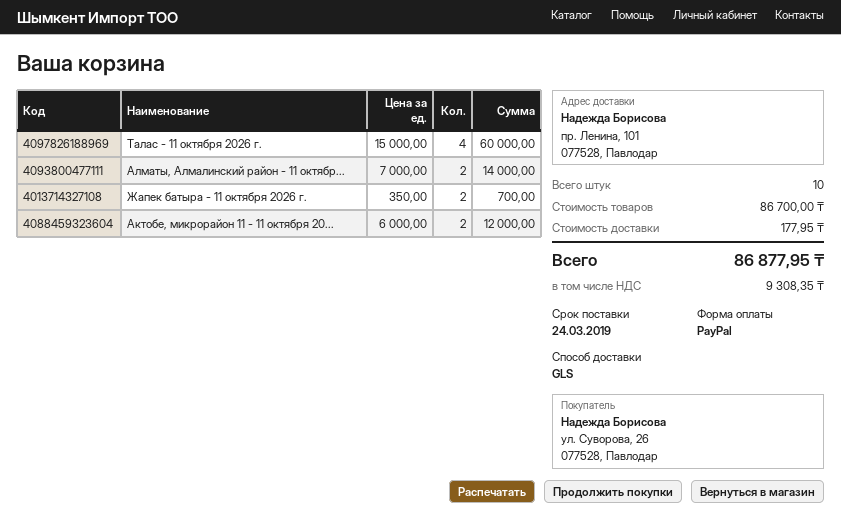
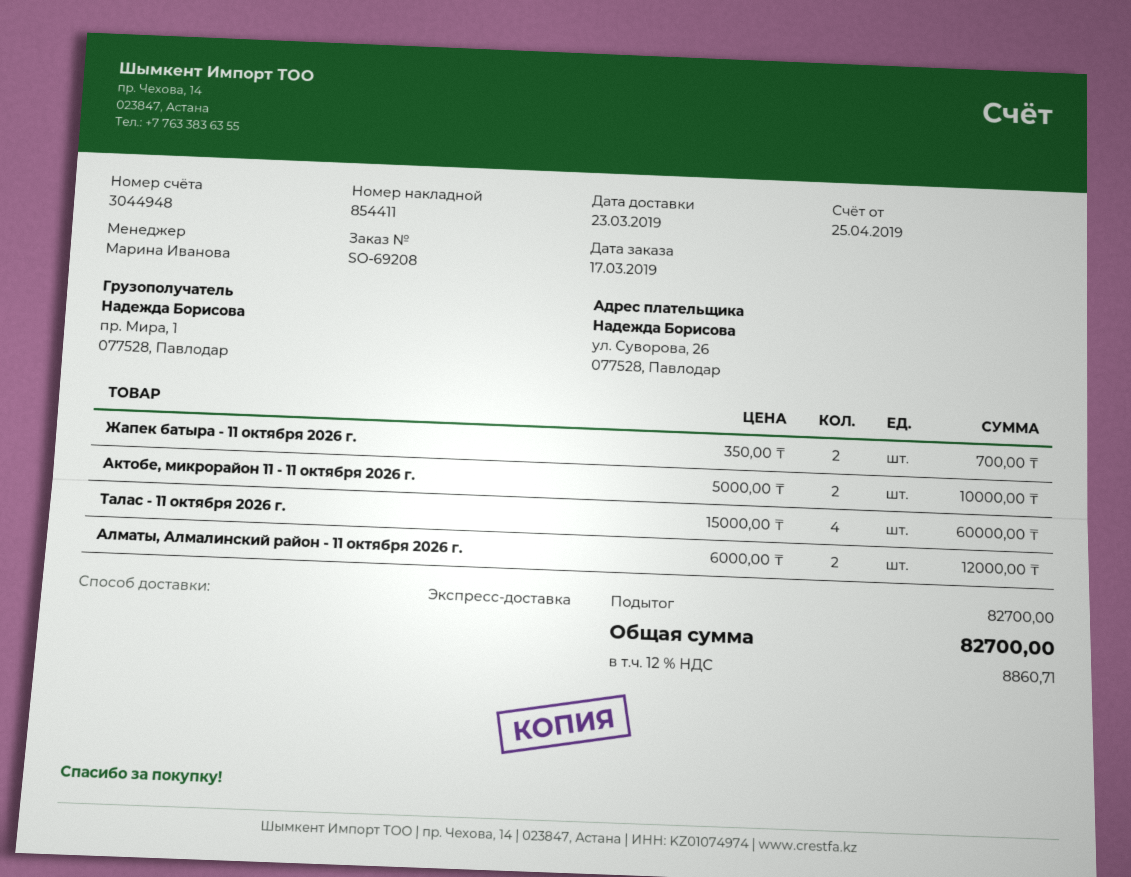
delivery date: 2019-03-24 -> 2019-03-23
shipping method: GLS -> express
ship to: пр. Ленина, 101, 077528, Павлодар -> пр. Мира, 1, 077528, Павлодар
Алматы, Алмалинский район - 11 октябр...: 2 x 7000.00 = 14000.00 -> 2 x 6000.00 = 12000.00
Актобе, микрорайон 11 - 11 октября 20...: 2 x 6000.00 = 12000.00 -> 2 x 5000.00 = 10000.00
subtotal: 86700.00 -> 82700.00
shipping: 177.95 -> none
tax: 9308.35 -> 8860.71
total: 86877.95 -> 82700.00

